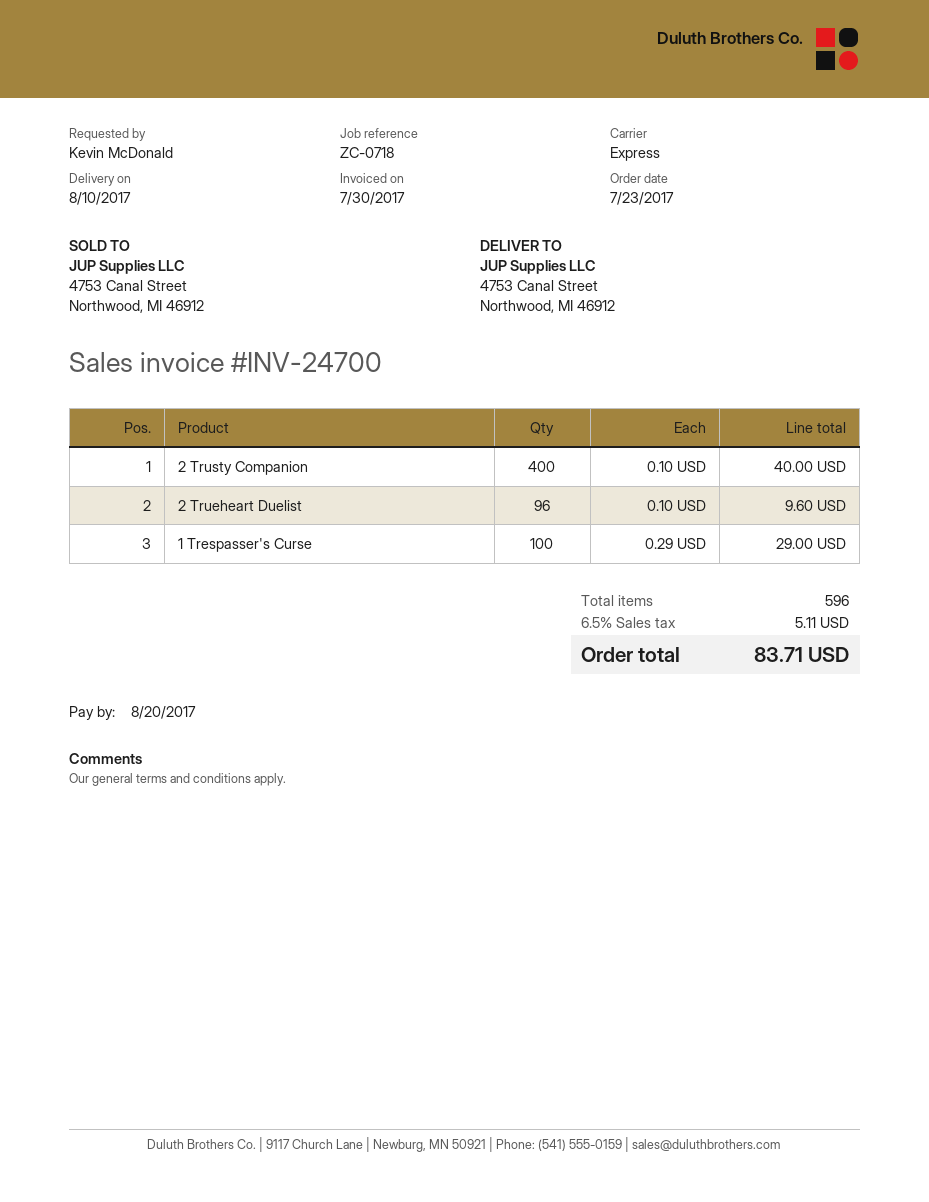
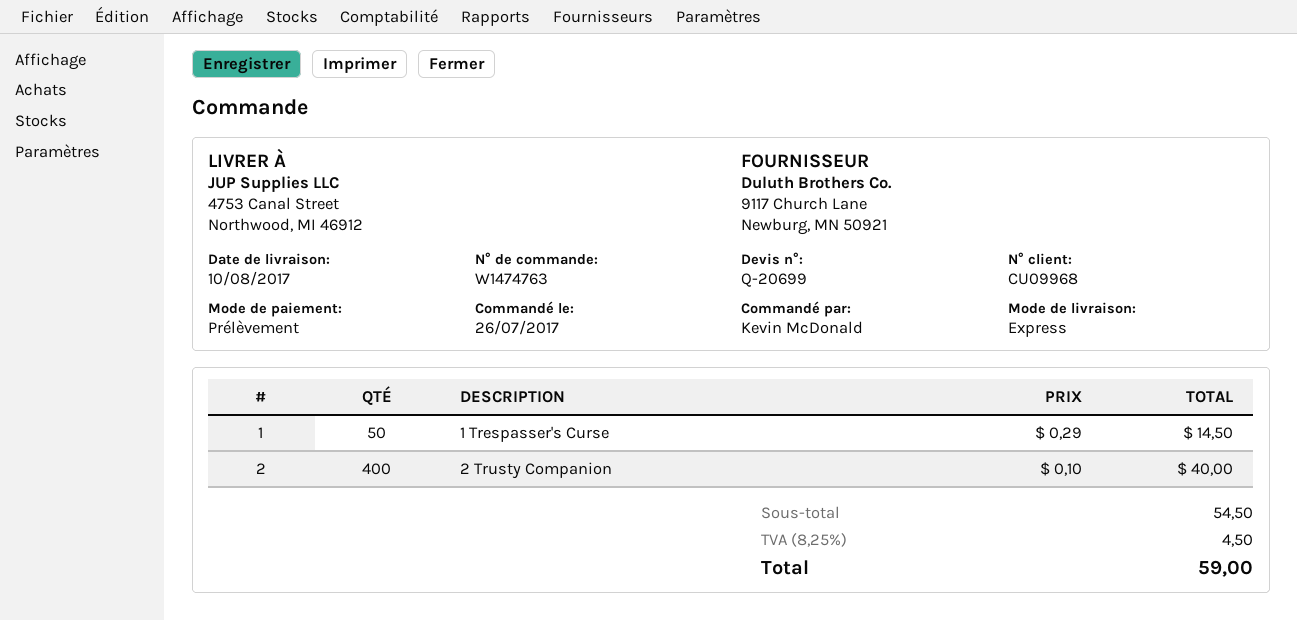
order date: 2017-07-23 -> 2017-07-26
2 Trueheart Duelist: 96 x 0.10 = 9.60 -> none
1 Trespasser's Curse: 100 x 0.29 = 29.00 -> 50 x 0.29 = 14.50
tax: 6.5% = 5.11 -> 8.25% = 4.50
total: 83.71 -> 59.00

